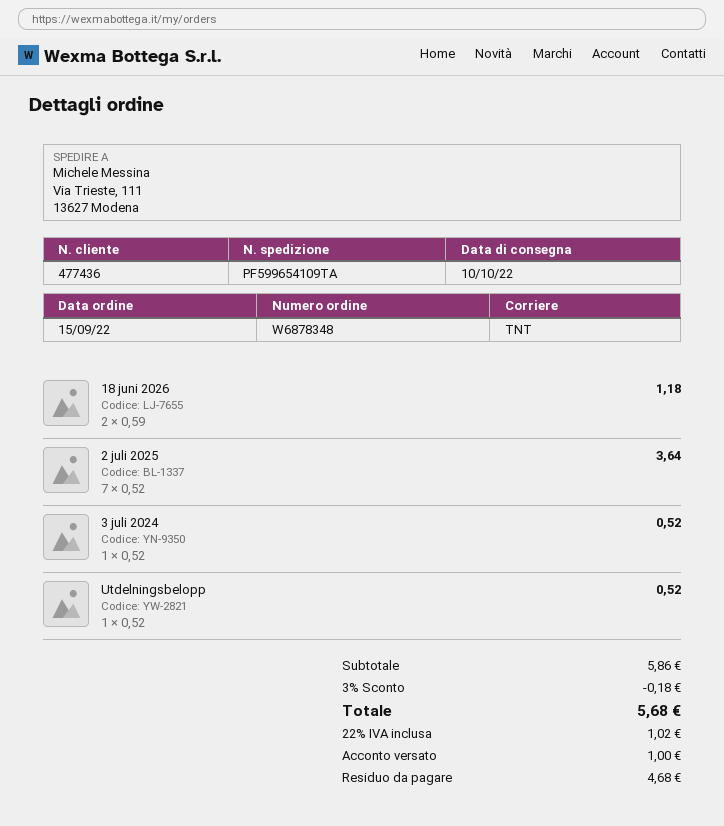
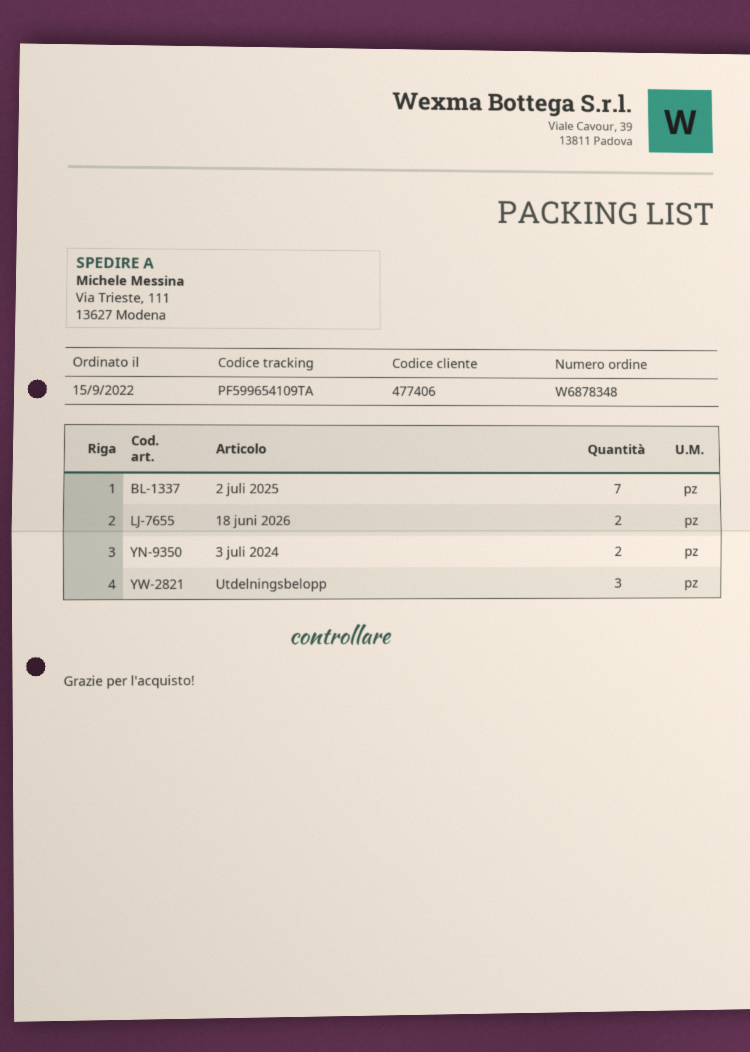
customer number: 477436 -> 477406
3 juli 2024: 1 -> 2
Utdelningsbelopp: 1 -> 3

